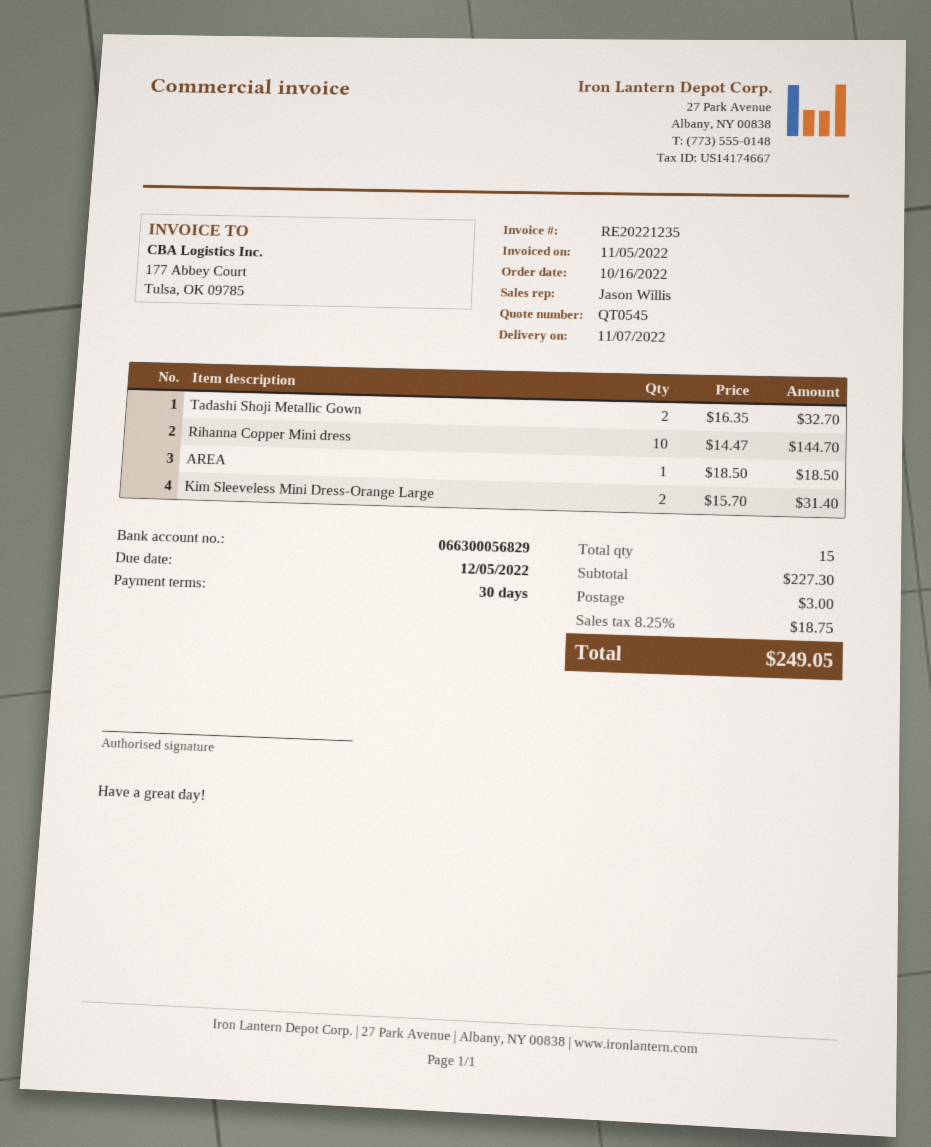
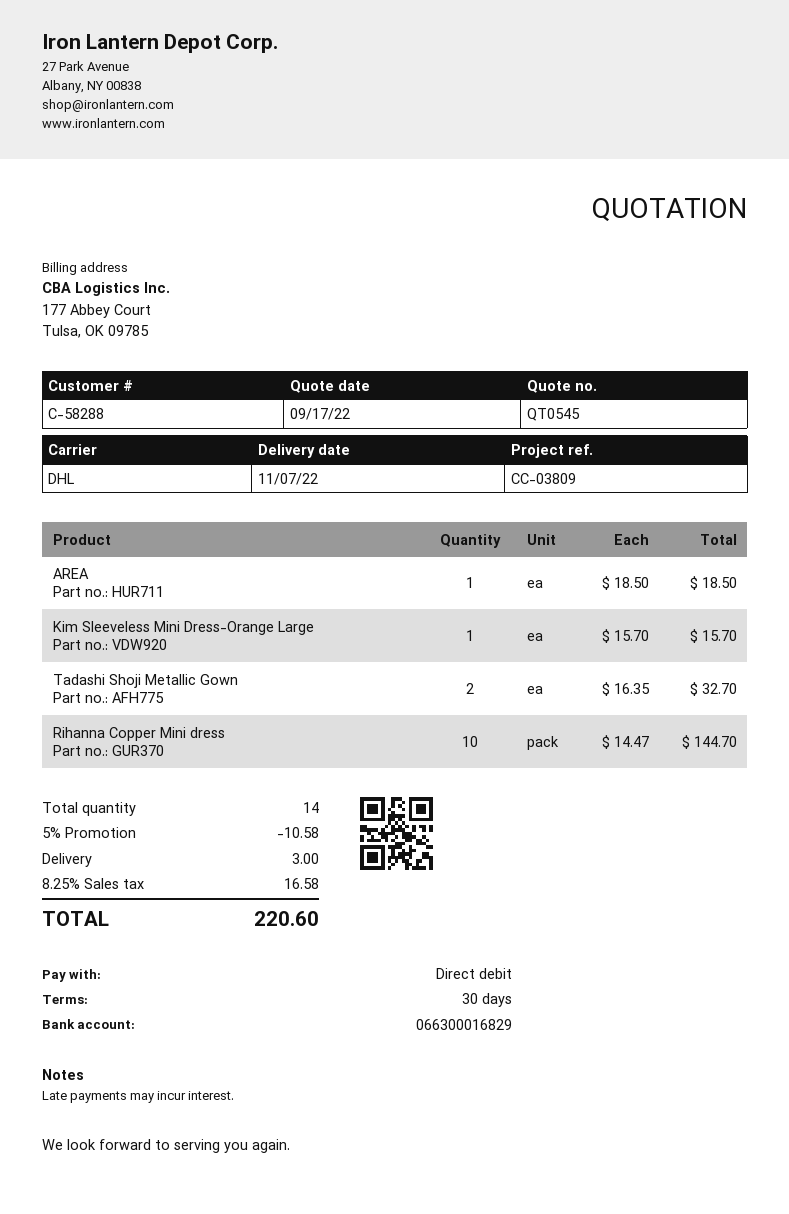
bank account: 066300056829 -> 066300016829
Kim Sleeveless Mini Dress-Orange Large: 2 x 15.70 = 31.40 -> 1 x 15.70 = 15.70
total quantity: 15 -> 14
discount: none -> 5% = 10.58
tax: 8.25% = 18.75 -> 8.25% = 16.58
total: 249.05 -> 220.60

